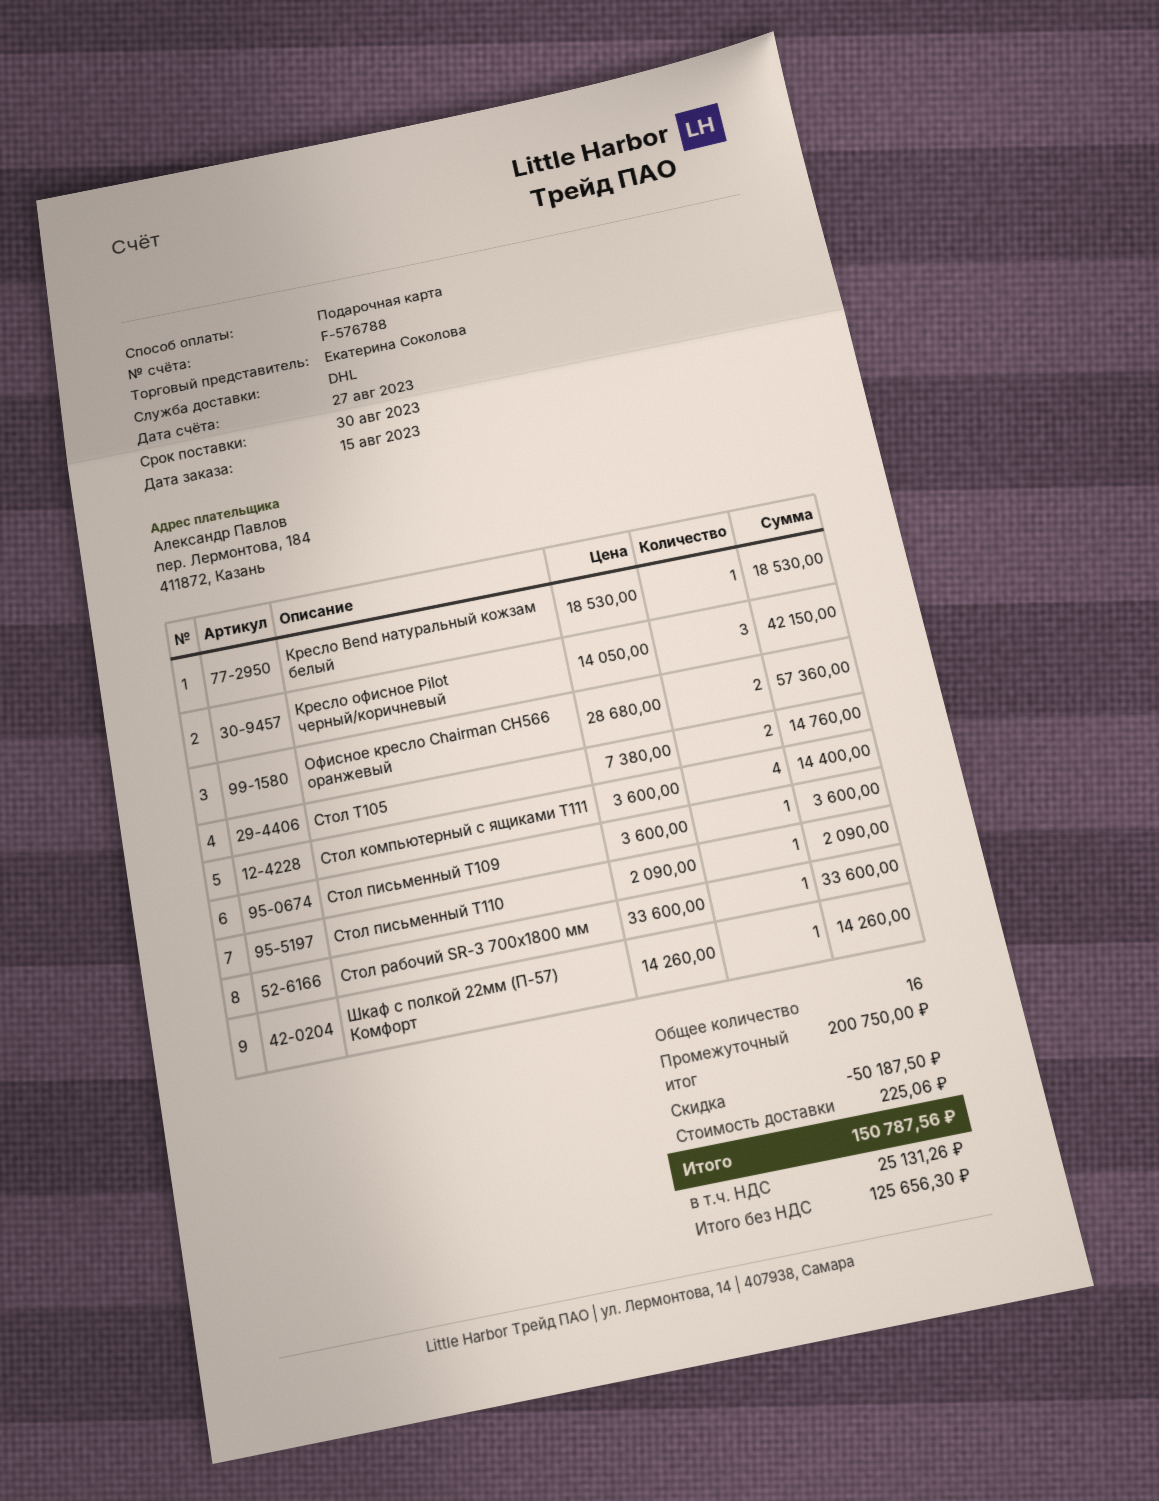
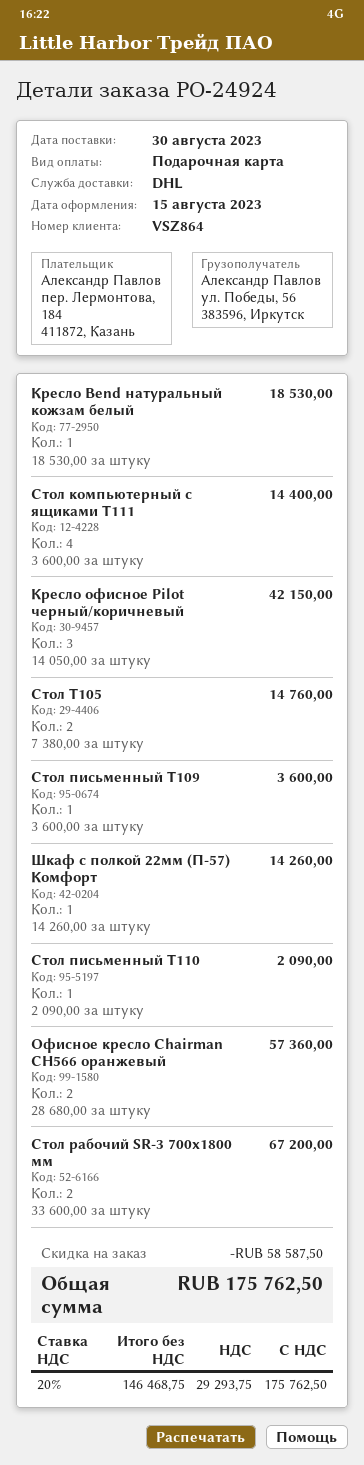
Стол рабочий SR-3 700х1800 мм: 1 x 33600.00 = 33600.00 -> 2 x 33600.00 = 67200.00
discount: 50187.50 -> 58587.50
shipping: 225.06 -> none
net: 125656.30 -> 146468.75
tax: 25131.26 -> 29293.75
total: 150787.56 -> 175762.50

